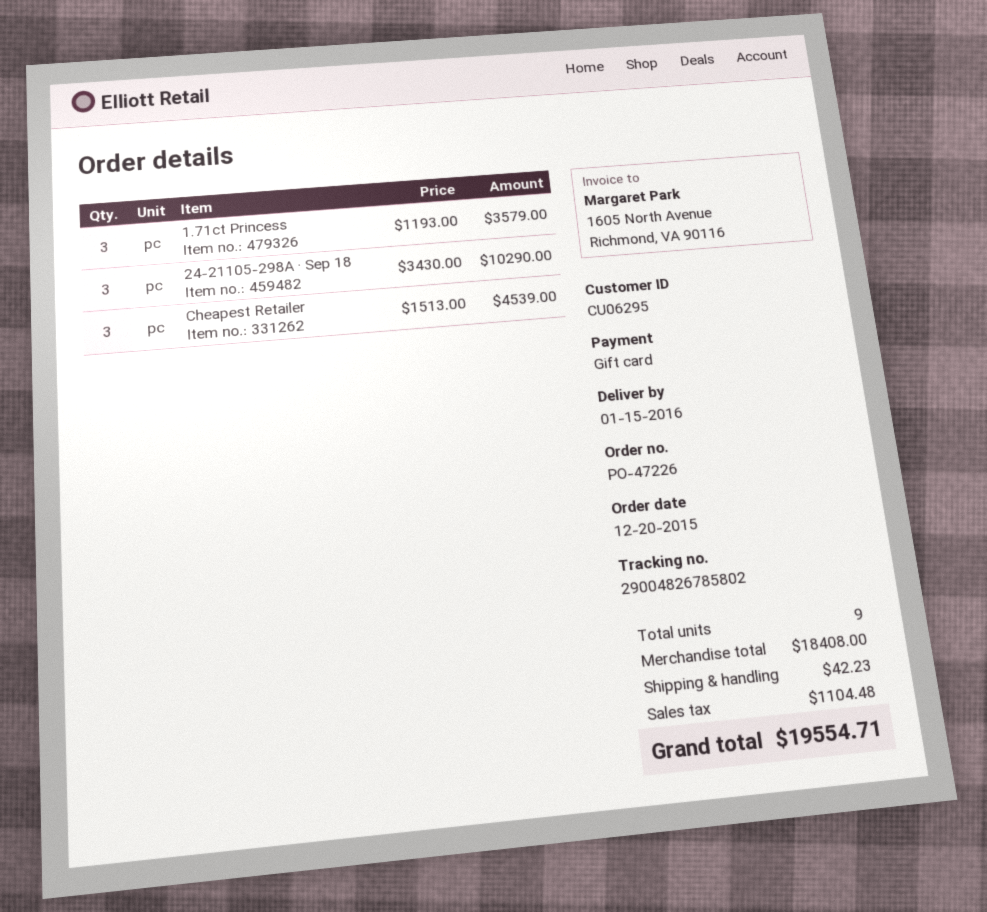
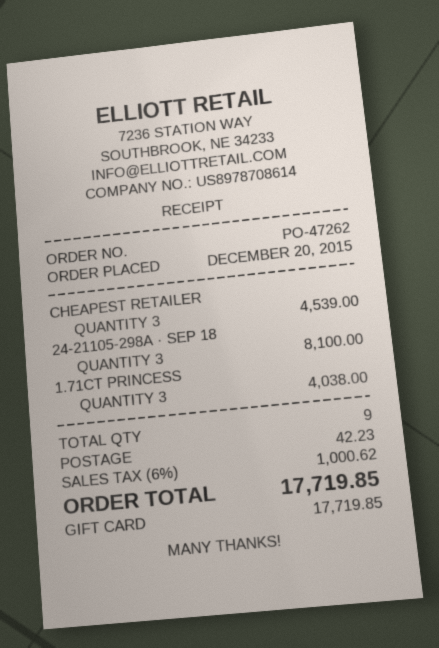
order number: PO-47226 -> PO-47262
1.71ct Princess: 3 for 3579.00 -> 3 for 4038.00
24-21105-298A · Sep 18: 3 for 10290.00 -> 3 for 8100.00
tax: 1104.48 -> 1000.62
total: 19554.71 -> 17719.85

